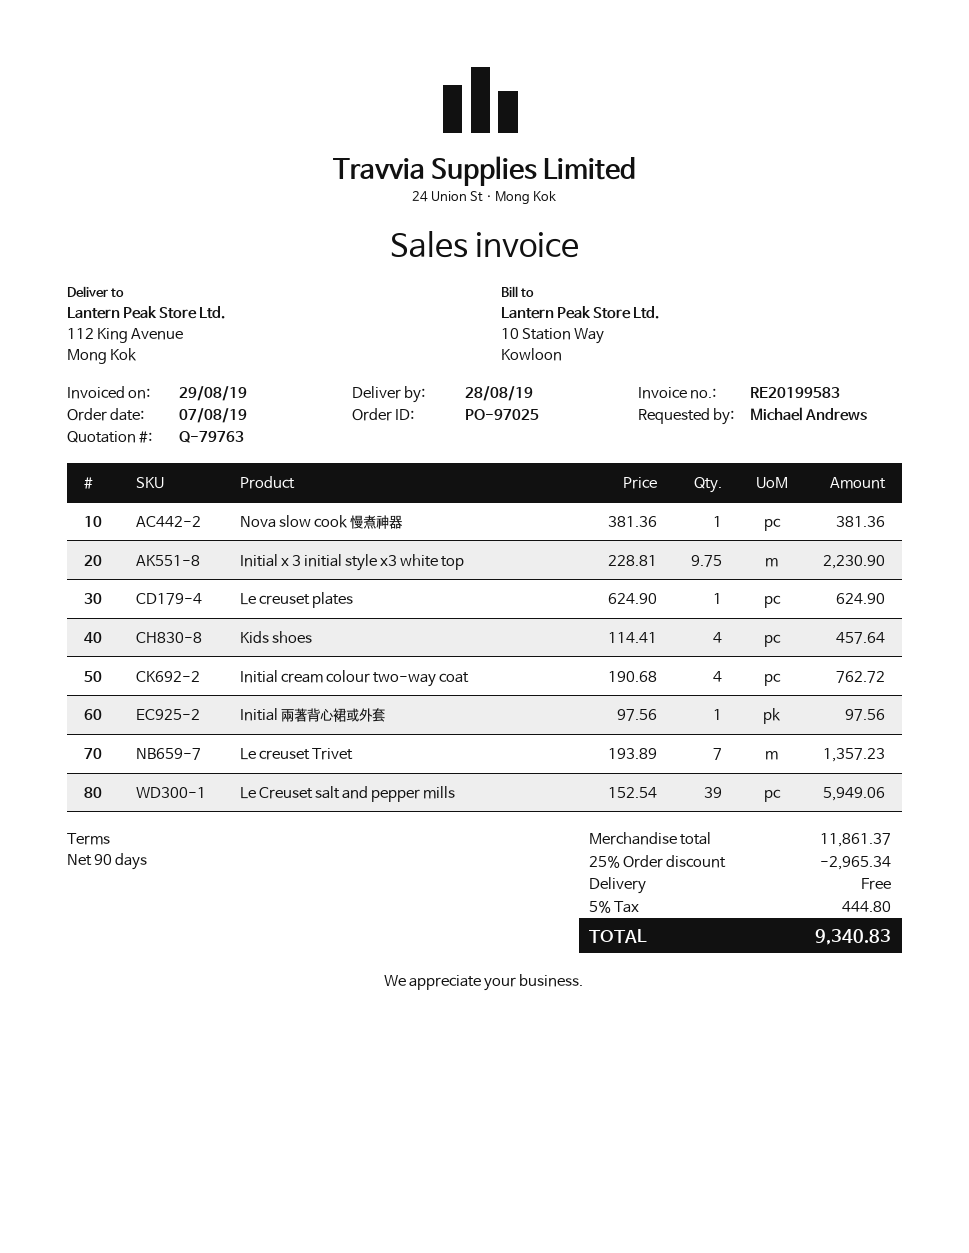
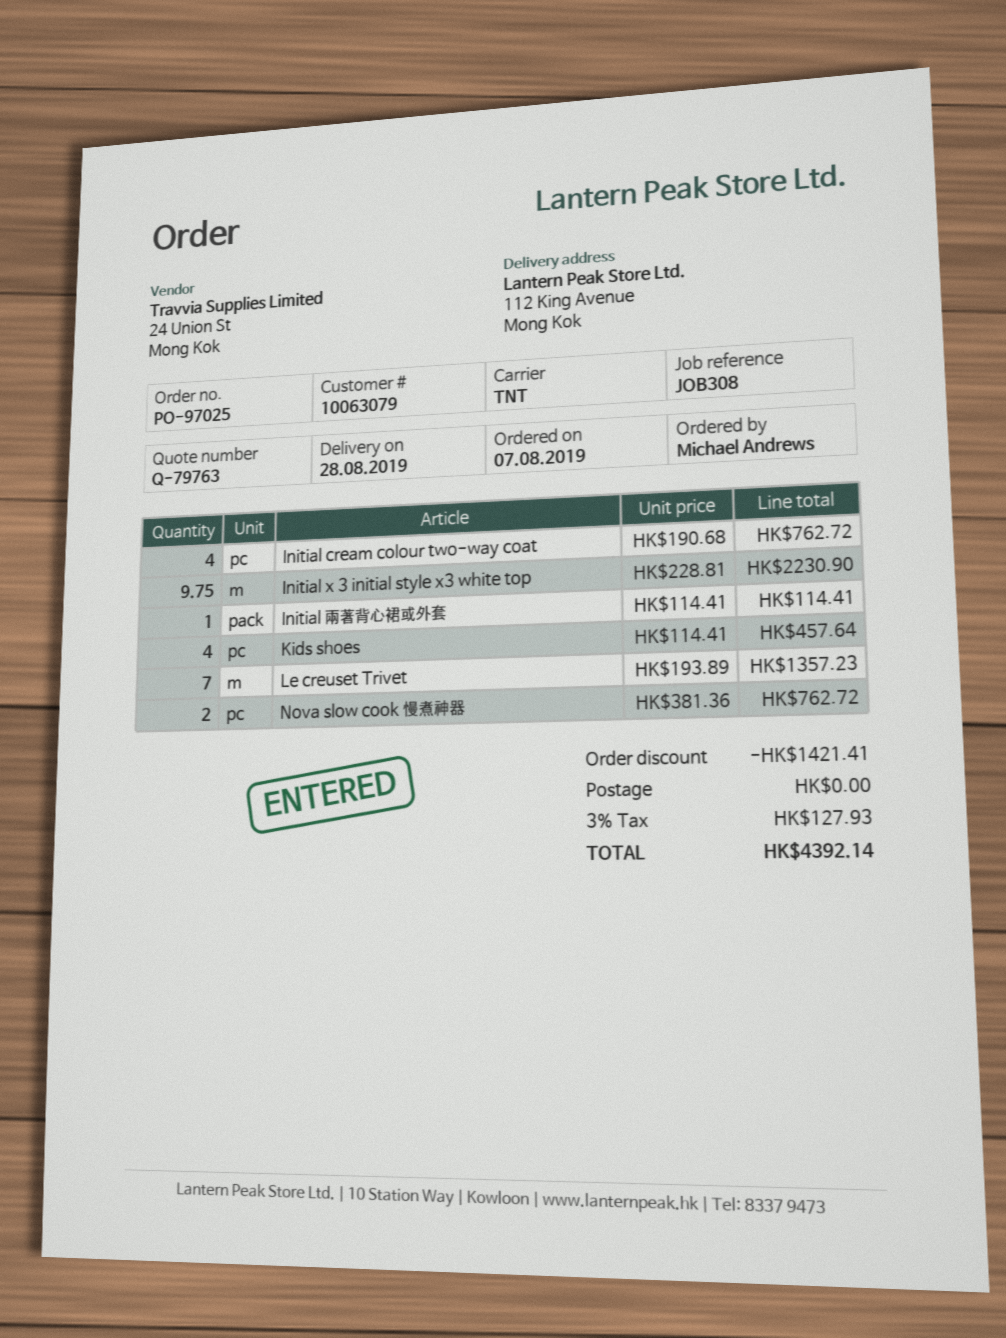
Nova slow cook 慢煮神器: 1 x 381.36 = 381.36 -> 2 x 381.36 = 762.72
Le creuset plates: 1 x 624.90 = 624.90 -> none
Initial 兩著背心裙或外套: 1 x 97.56 = 97.56 -> 1 x 114.41 = 114.41
Le Creuset salt and pepper mills: 39 x 152.54 = 5949.06 -> none
discount: 2965.34 -> 1421.41
tax: 5% = 444.80 -> 3% = 127.93
total: 9340.83 -> 4392.14

